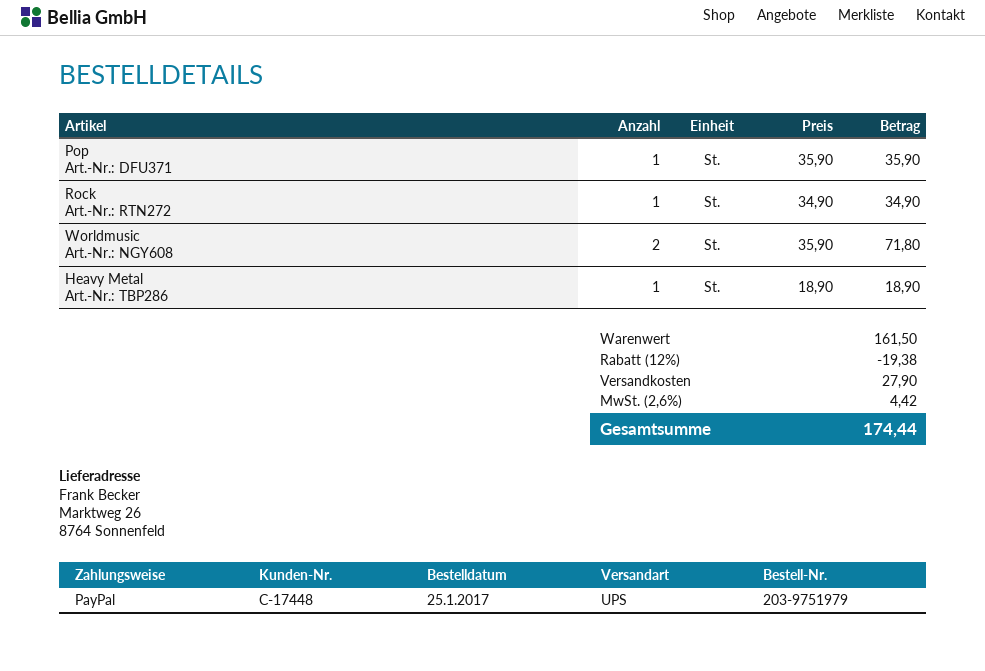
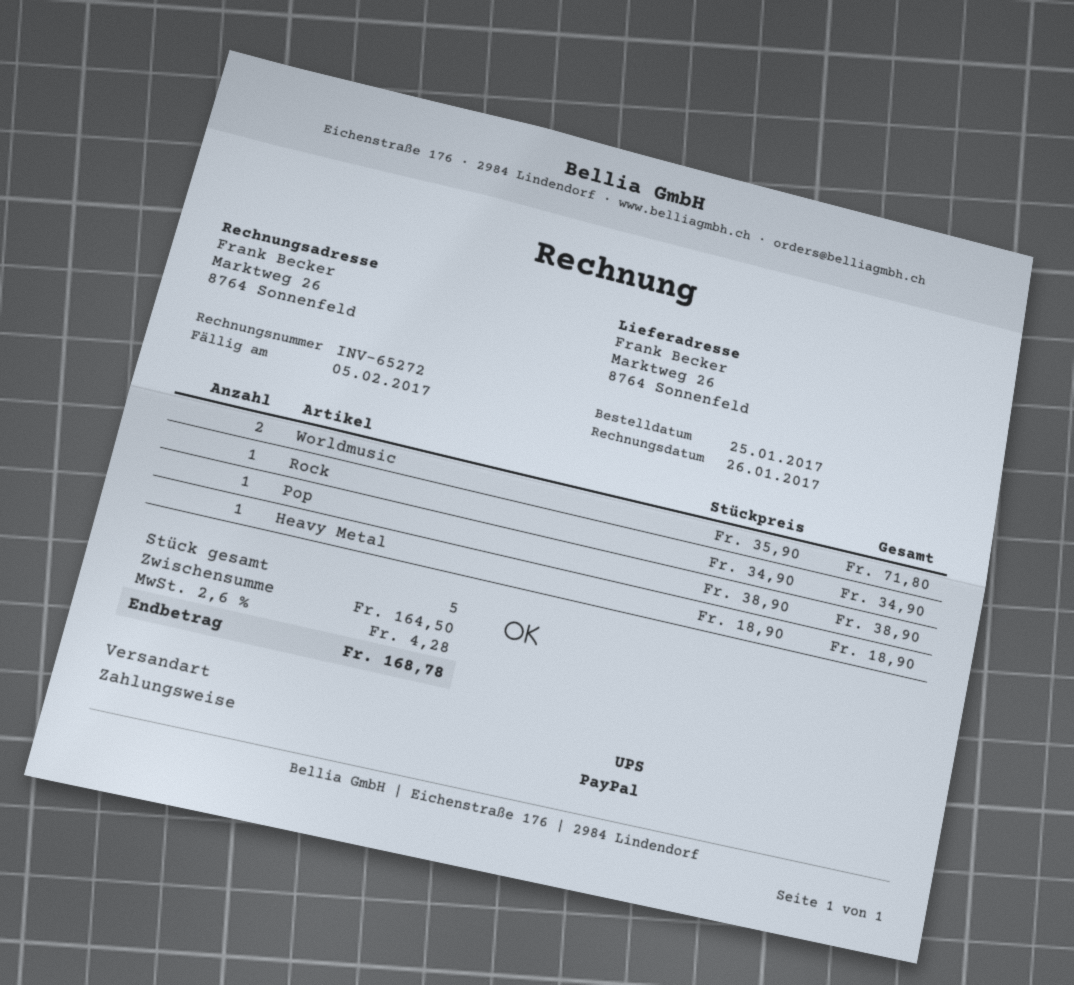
Pop: 1 x 35.90 = 35.90 -> 1 x 38.90 = 38.90
subtotal: 161.50 -> 164.50
discount: 12% = 19.38 -> none
shipping: 27.90 -> none
tax: 2.6% = 4.42 -> 2.6% = 4.28
total: 174.44 -> 168.78

